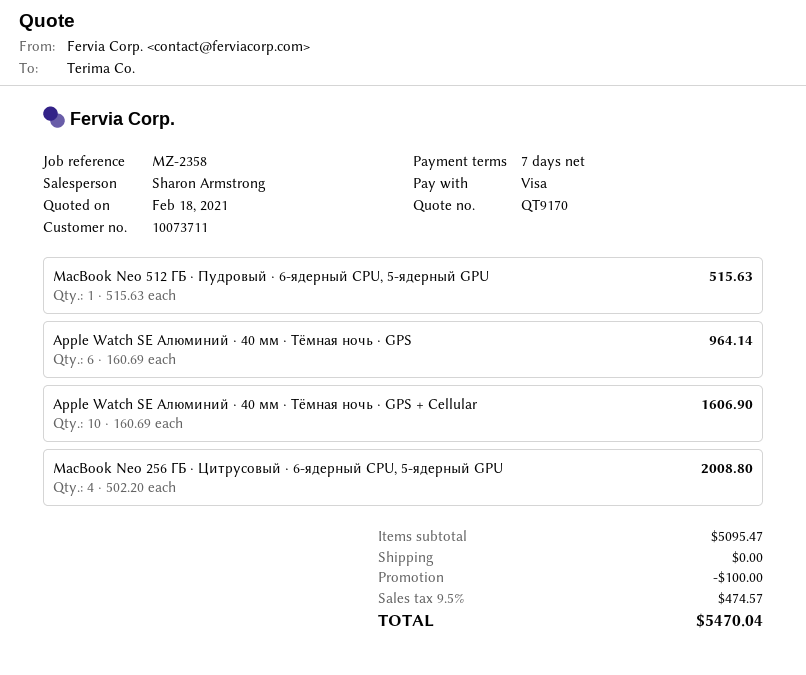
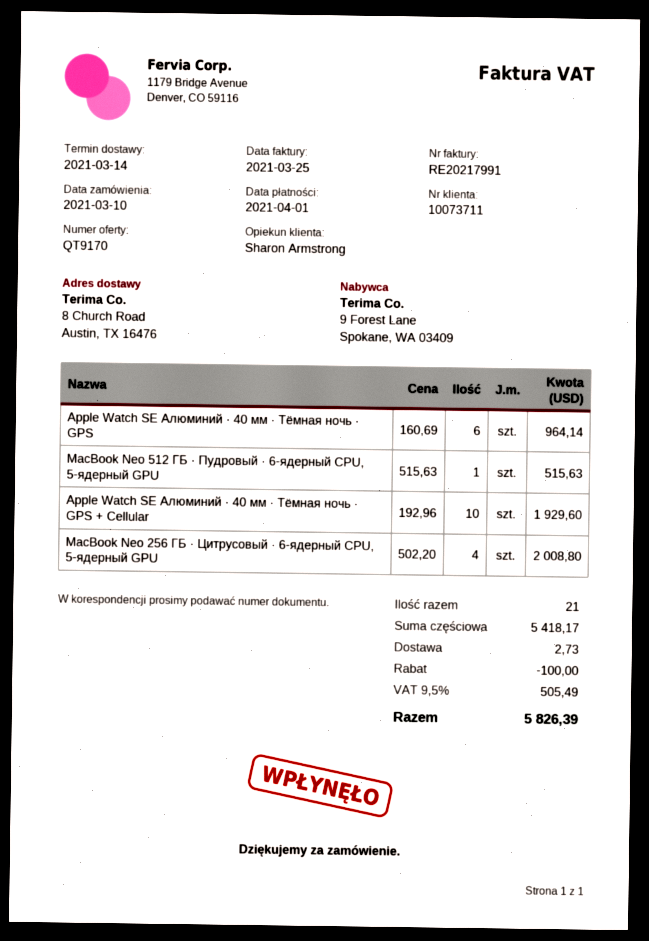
Apple Watch SE Алюминий · 40 мм · Тёмная ночь · GPS + Cellular: 10 x 160.69 = 1606.90 -> 10 x 192.96 = 1929.60
subtotal: 5095.47 -> 5418.17
shipping: 0.00 -> 2.73
tax: 9.5% = 474.57 -> 9.5% = 505.49
total: 5470.04 -> 5826.39

